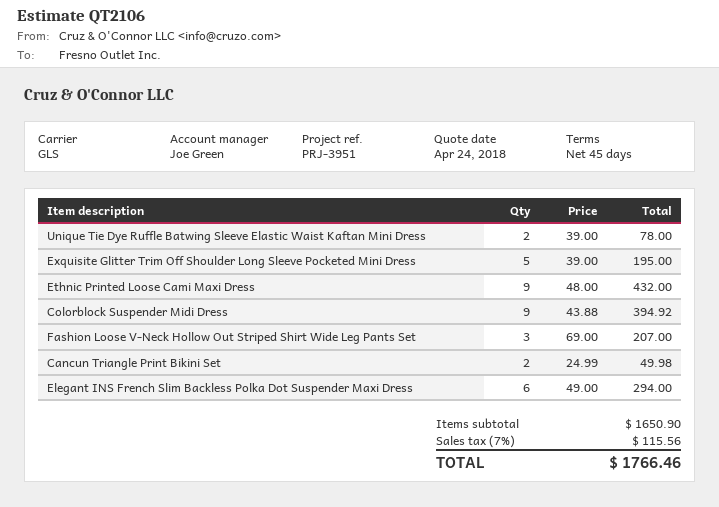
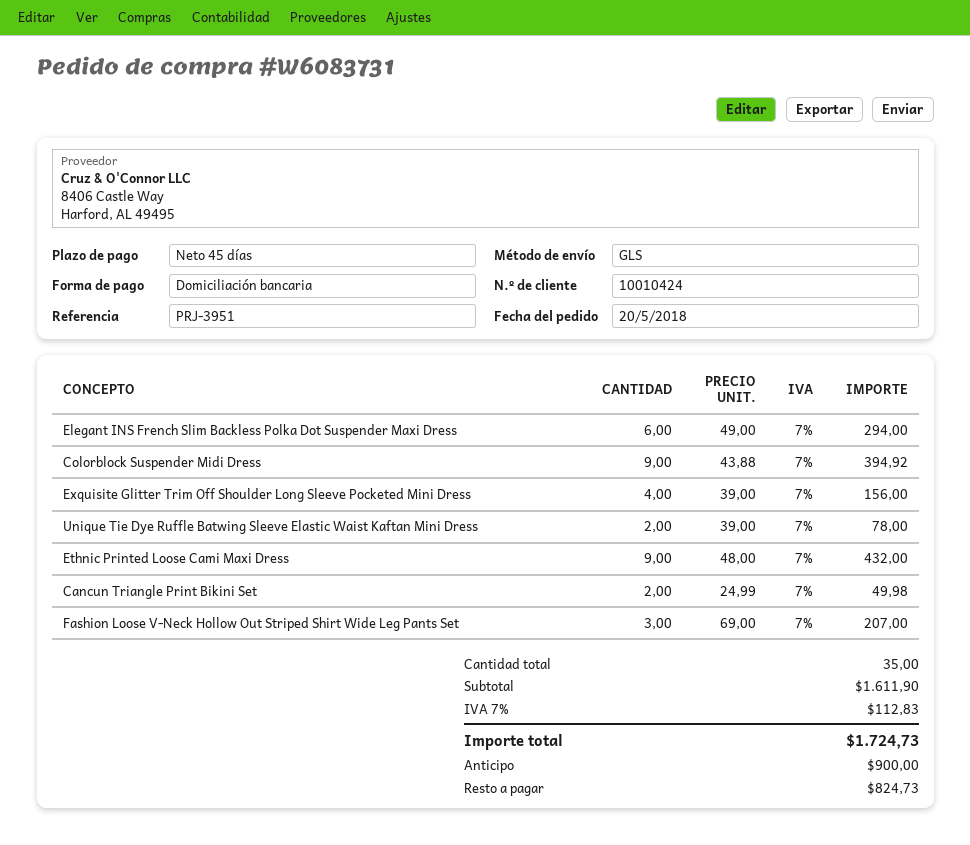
Exquisite Glitter Trim Off Shoulder Long Sleeve Pocketed Mini Dress: 5 x 39.00 = 195.00 -> 4 x 39.00 = 156.00
subtotal: 1650.90 -> 1611.90
tax: 7% = 115.56 -> 7% = 112.83
total: 1766.46 -> 1724.73

